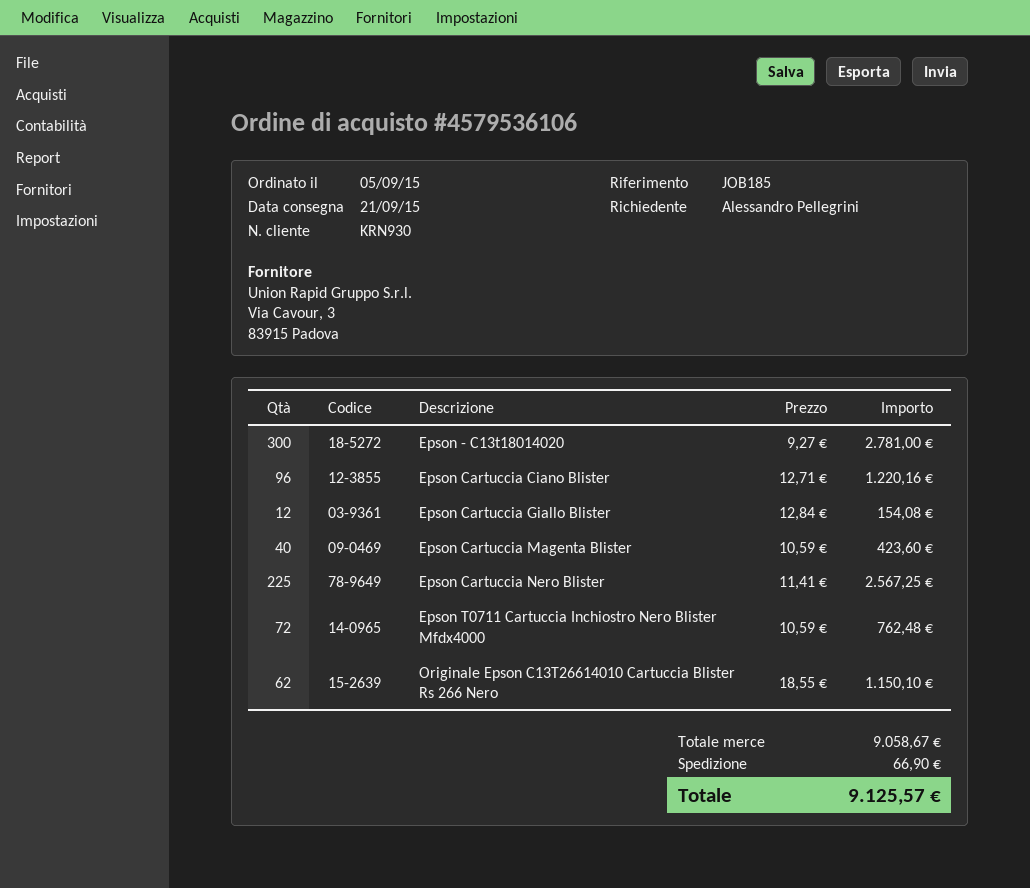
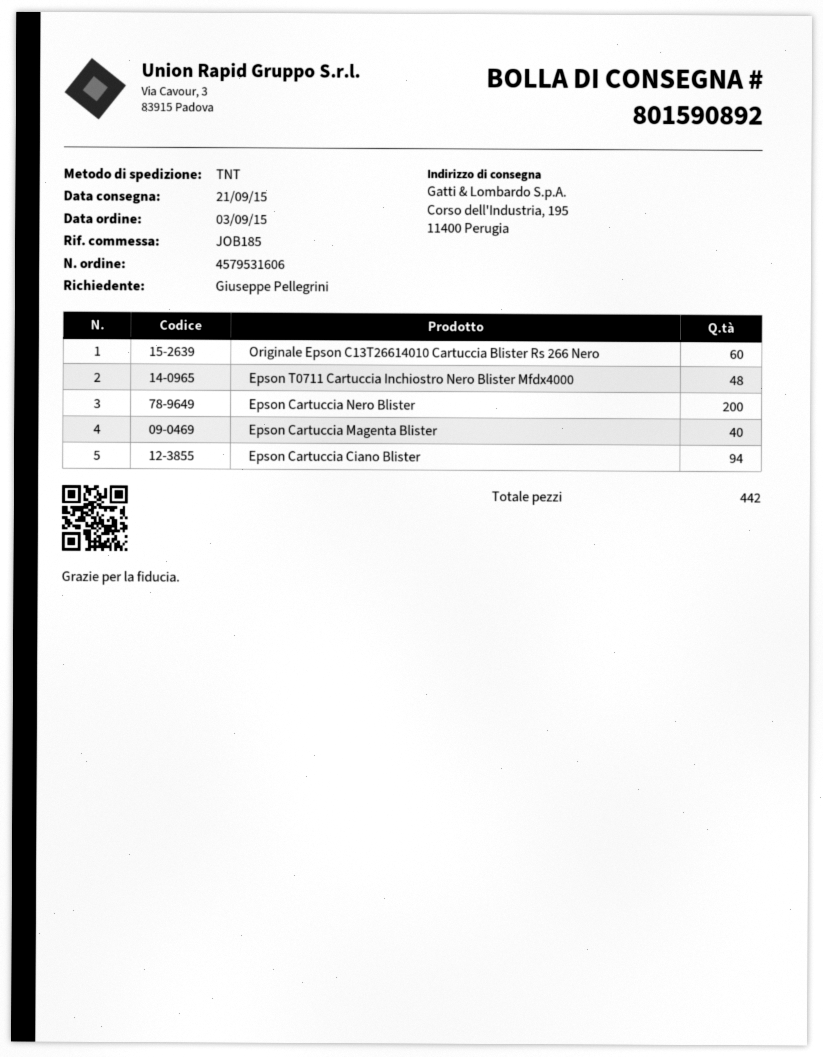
order number: 4579536106 -> 4579531606
order date: 2015-09-05 -> 2015-09-03
ordered by: Alessandro Pellegrini -> Giuseppe Pellegrini
Epson - C13t18014020: 300 -> none
Epson Cartuccia Ciano Blister: 96 -> 94
Epson Cartuccia Giallo Blister: 12 -> none
Epson Cartuccia Nero Blister: 225 -> 200
Epson T0711 Cartuccia Inchiostro Nero Blister Mfdx4000: 72 -> 48
Originale Epson C13T26614010 Cartuccia Blister Rs 266 Nero: 62 -> 60

